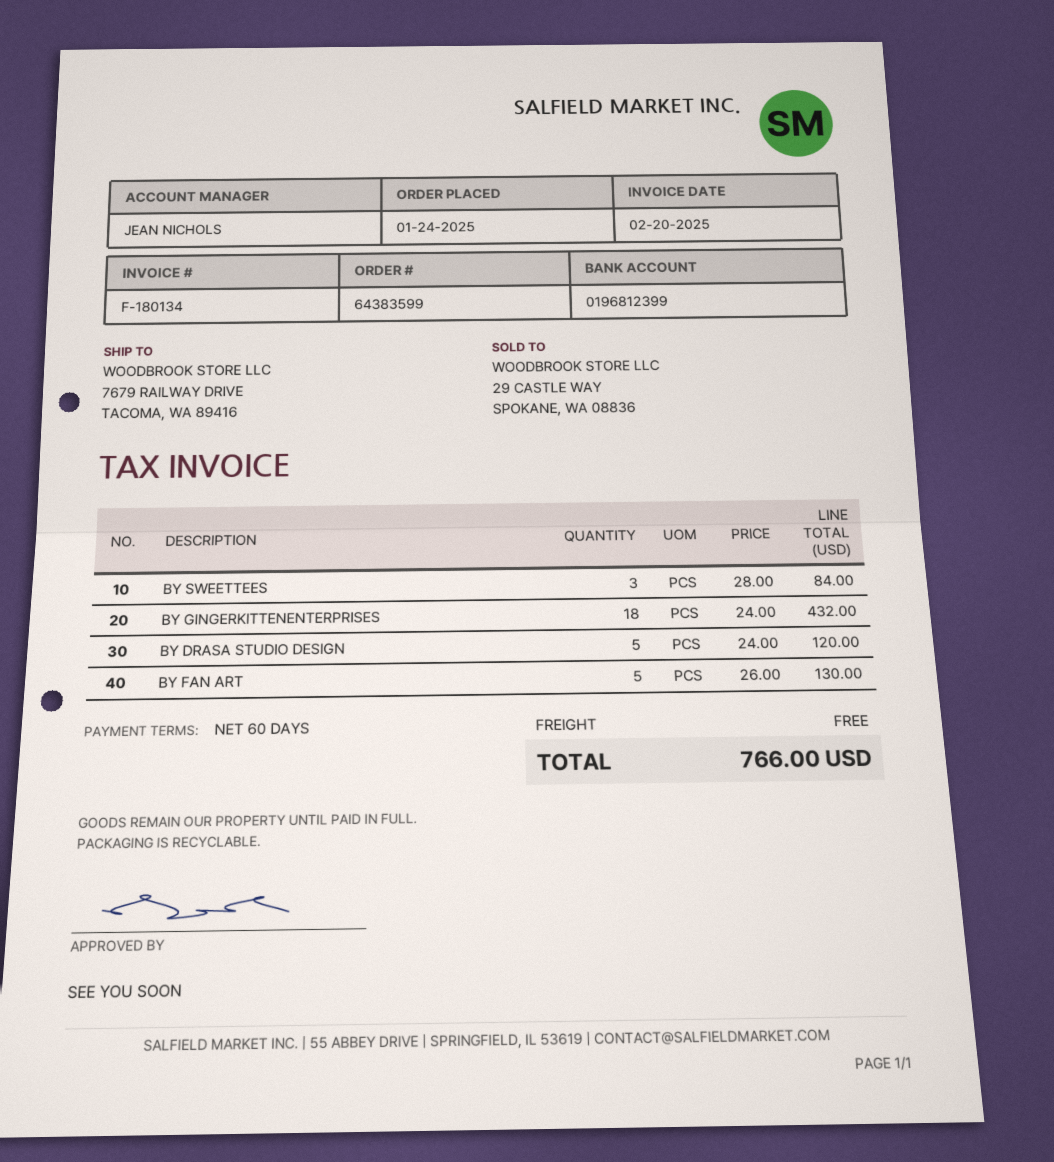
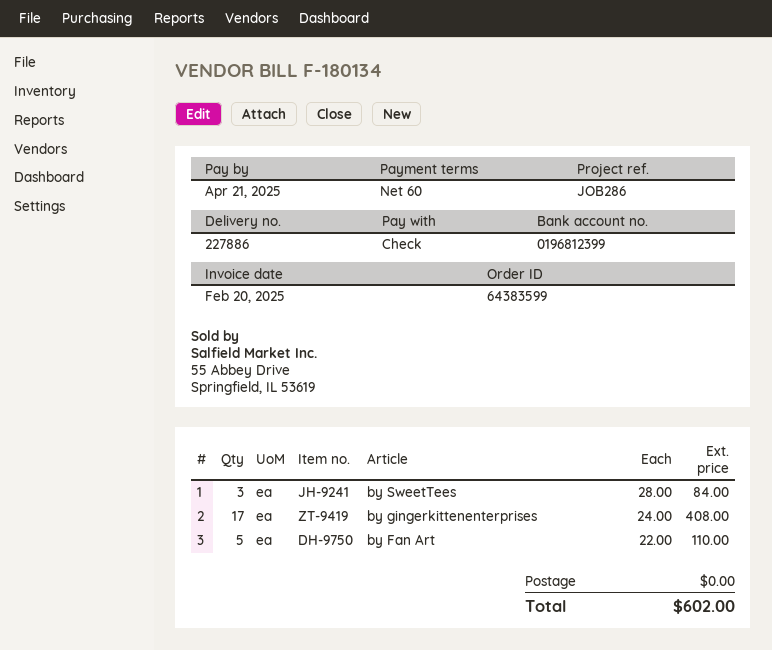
BY GINGERKITTENENTERPRISES: 18 x 24.00 = 432.00 -> 17 x 24.00 = 408.00
BY DRASA STUDIO DESIGN: 5 x 24.00 = 120.00 -> none
BY FAN ART: 5 x 26.00 = 130.00 -> 5 x 22.00 = 110.00
total: 766.00 -> 602.00

